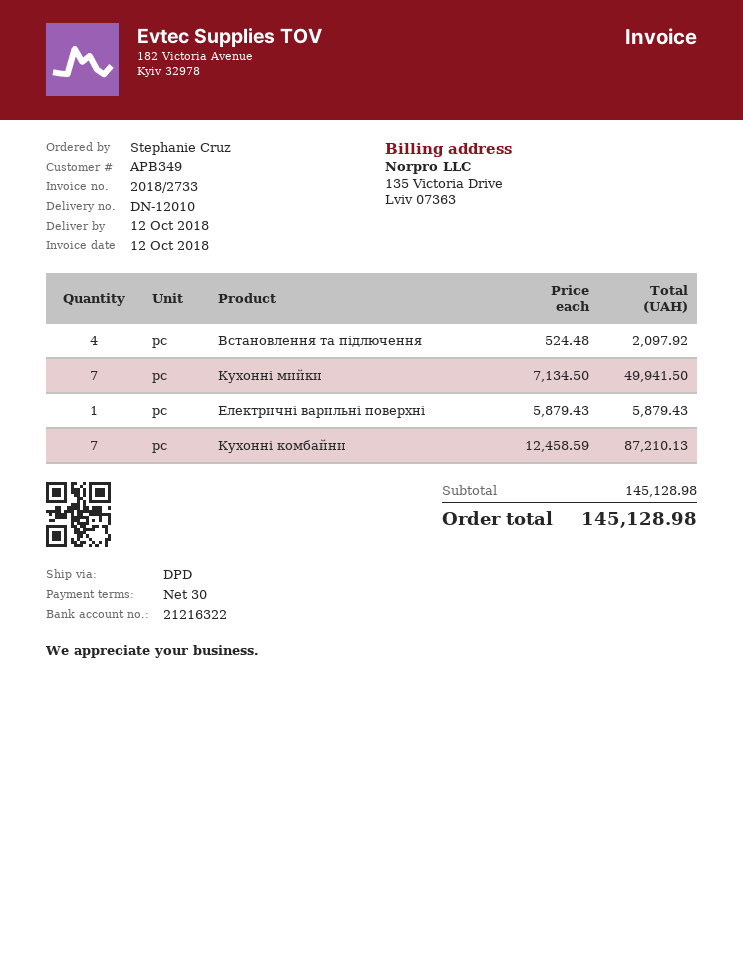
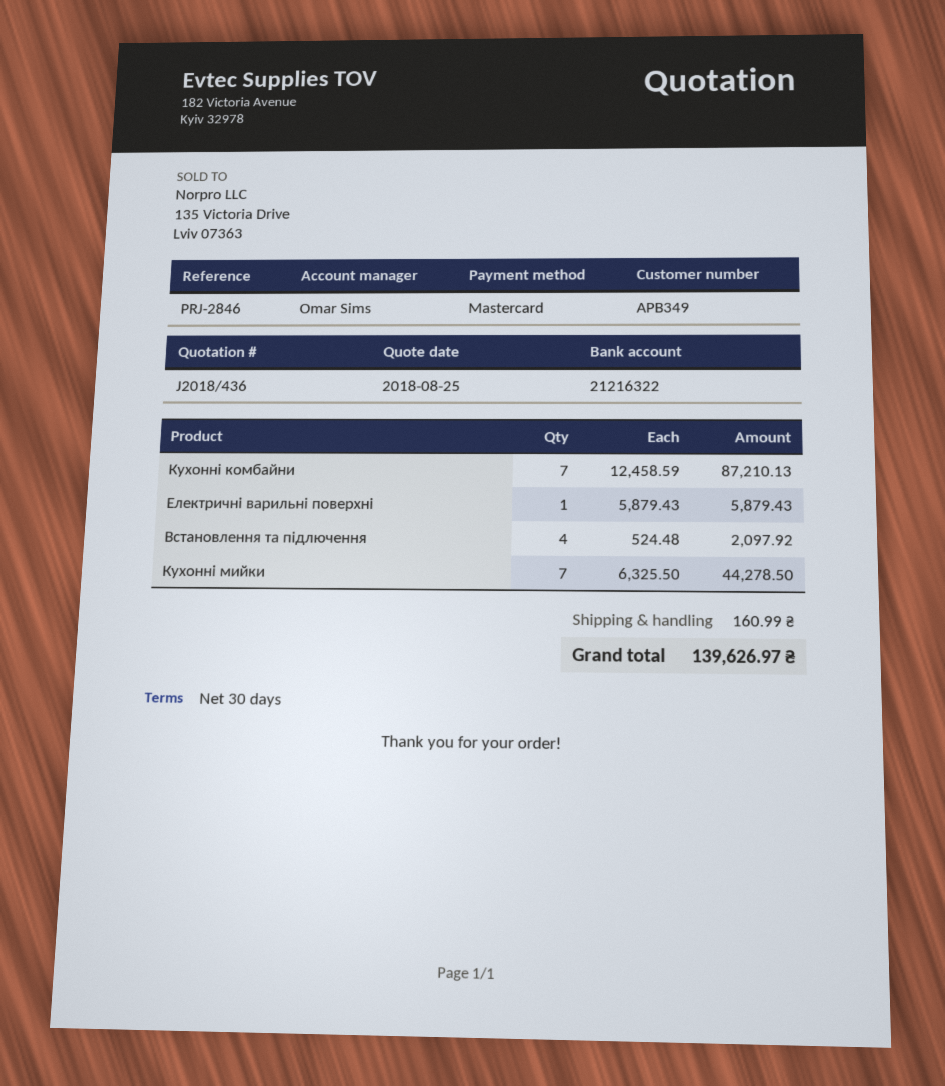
Кухонні мийки: 7 x 7134.50 = 49941.50 -> 7 x 6325.50 = 44278.50
shipping: none -> 160.99
total: 145128.98 -> 139626.97

